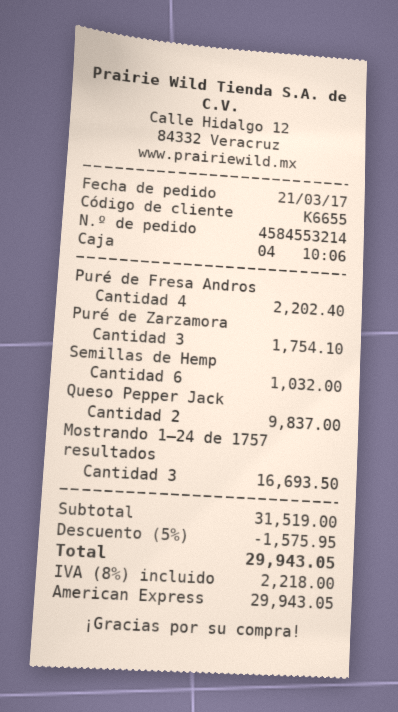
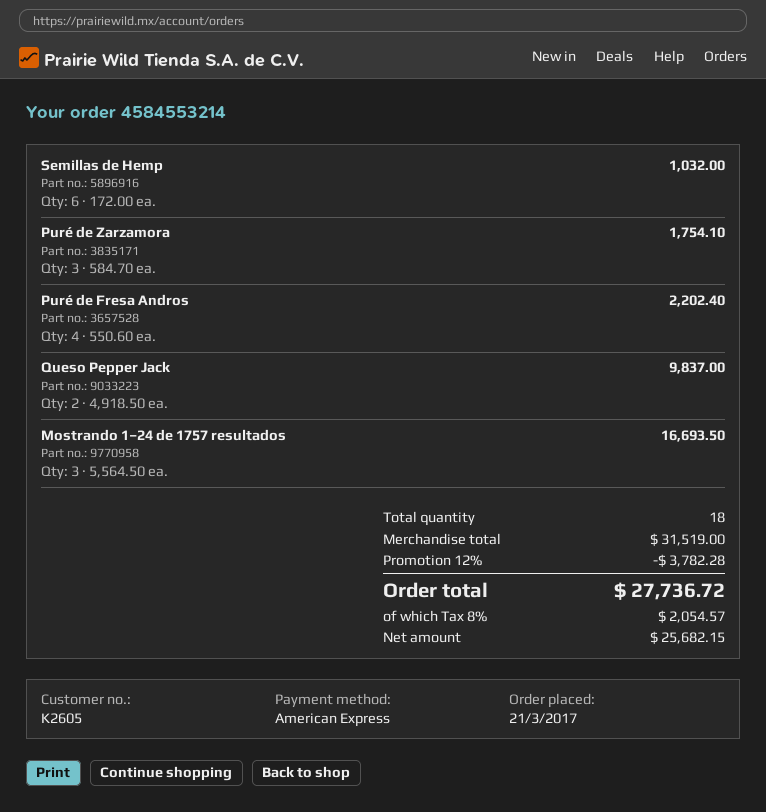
customer number: K6655 -> K2605
discount: 5% = 1575.95 -> 12% = 3782.28
tax: 8% = 2218.00 -> 8% = 2054.57
total: 29943.05 -> 27736.72

